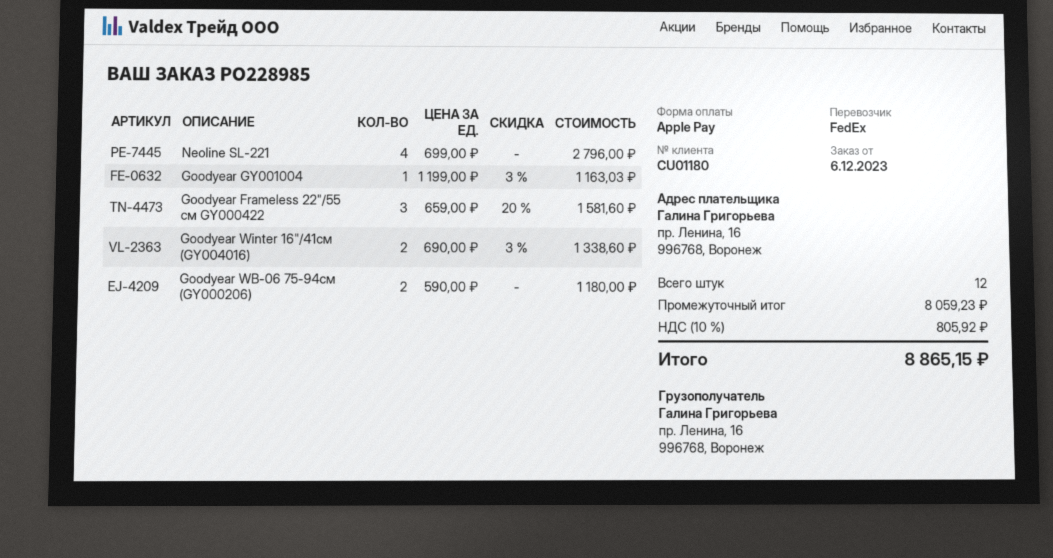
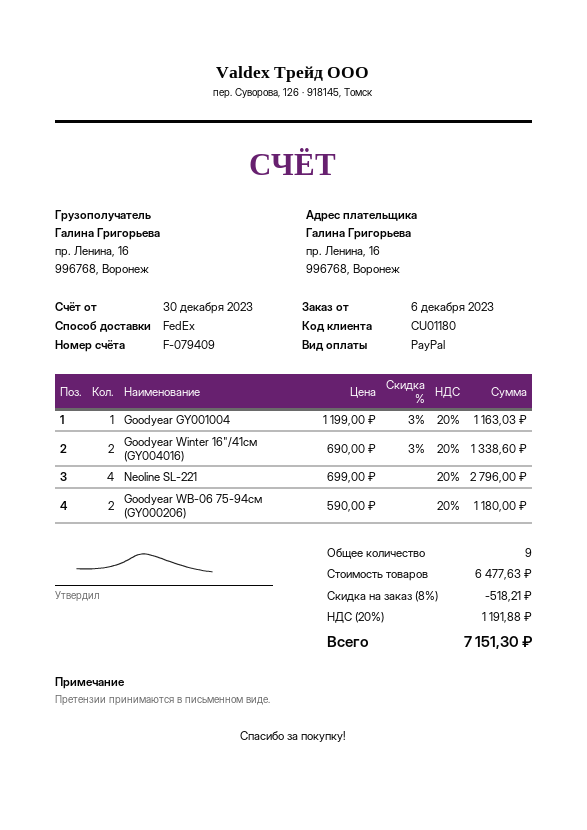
payment method: Apple Pay -> PayPal
Goodyear Frameless 22"/55 см GY000422: 3 x 659.00 - 20% = 1581.60 -> none
total quantity: 12 -> 9
subtotal: 8059.23 -> 6477.63
discount: none -> 8% = 518.21
tax: 10% = 805.92 -> 20% = 1191.88
total: 8865.15 -> 7151.30

